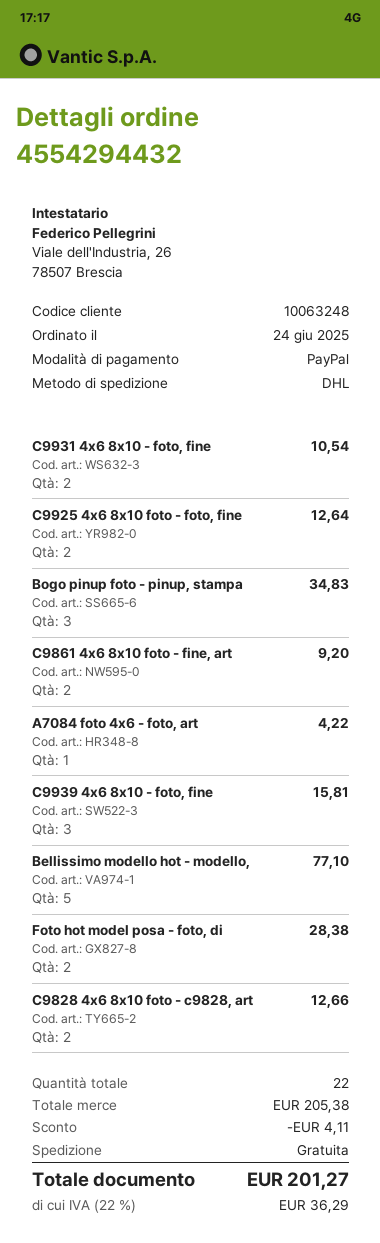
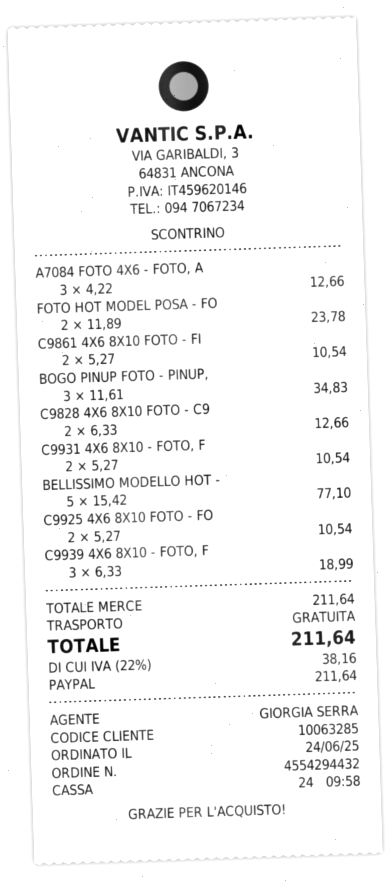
customer number: 10063248 -> 10063285
C9925 4x6 8x10 foto - foto, fine: 2 for 12.64 -> 2 for 10.54
C9861 4x6 8x10 foto - fine, art: 2 for 9.20 -> 2 for 10.54
A7084 foto 4x6 - foto, art: 1 for 4.22 -> 3 for 12.66
C9939 4x6 8x10 - foto, fine: 3 for 15.81 -> 3 for 18.99
Foto hot model posa - foto, di: 2 for 28.38 -> 2 for 23.78
subtotal: 205.38 -> 211.64
discount: 4.11 -> none
tax: 22% = 36.29 -> 22% = 38.16
total: 201.27 -> 211.64

